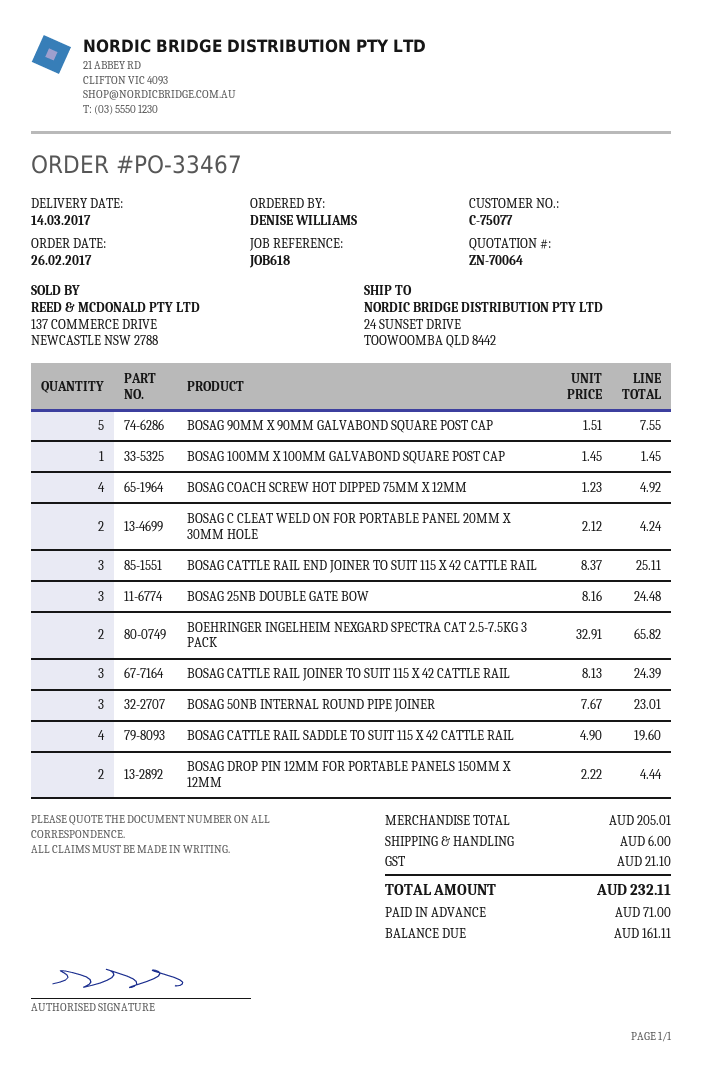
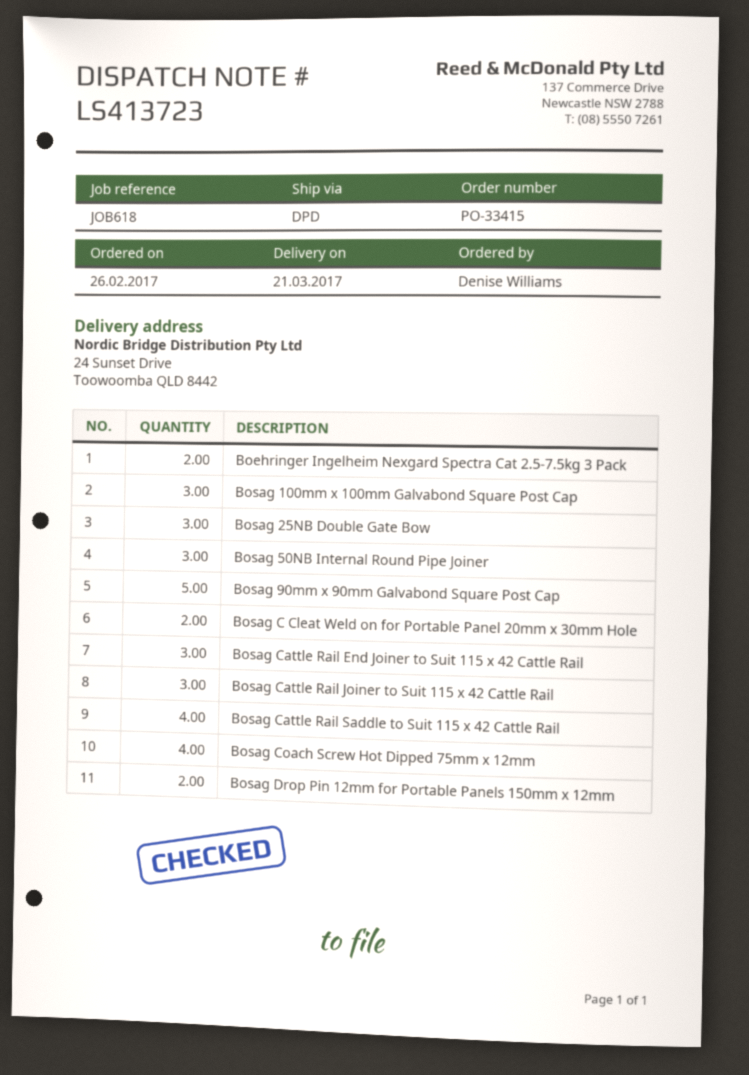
order number: PO-33467 -> PO-33415
delivery date: 2017-03-14 -> 2017-03-21
BOSAG 100MM X 100MM GALVABOND SQUARE POST CAP: 1 -> 3

